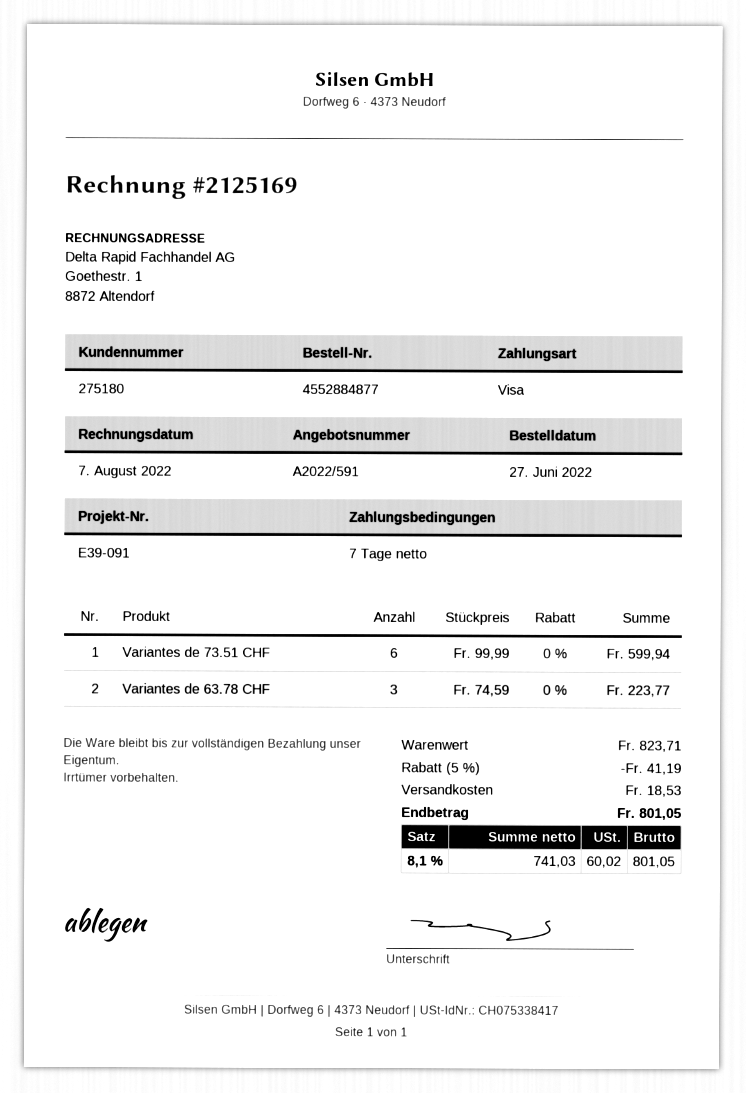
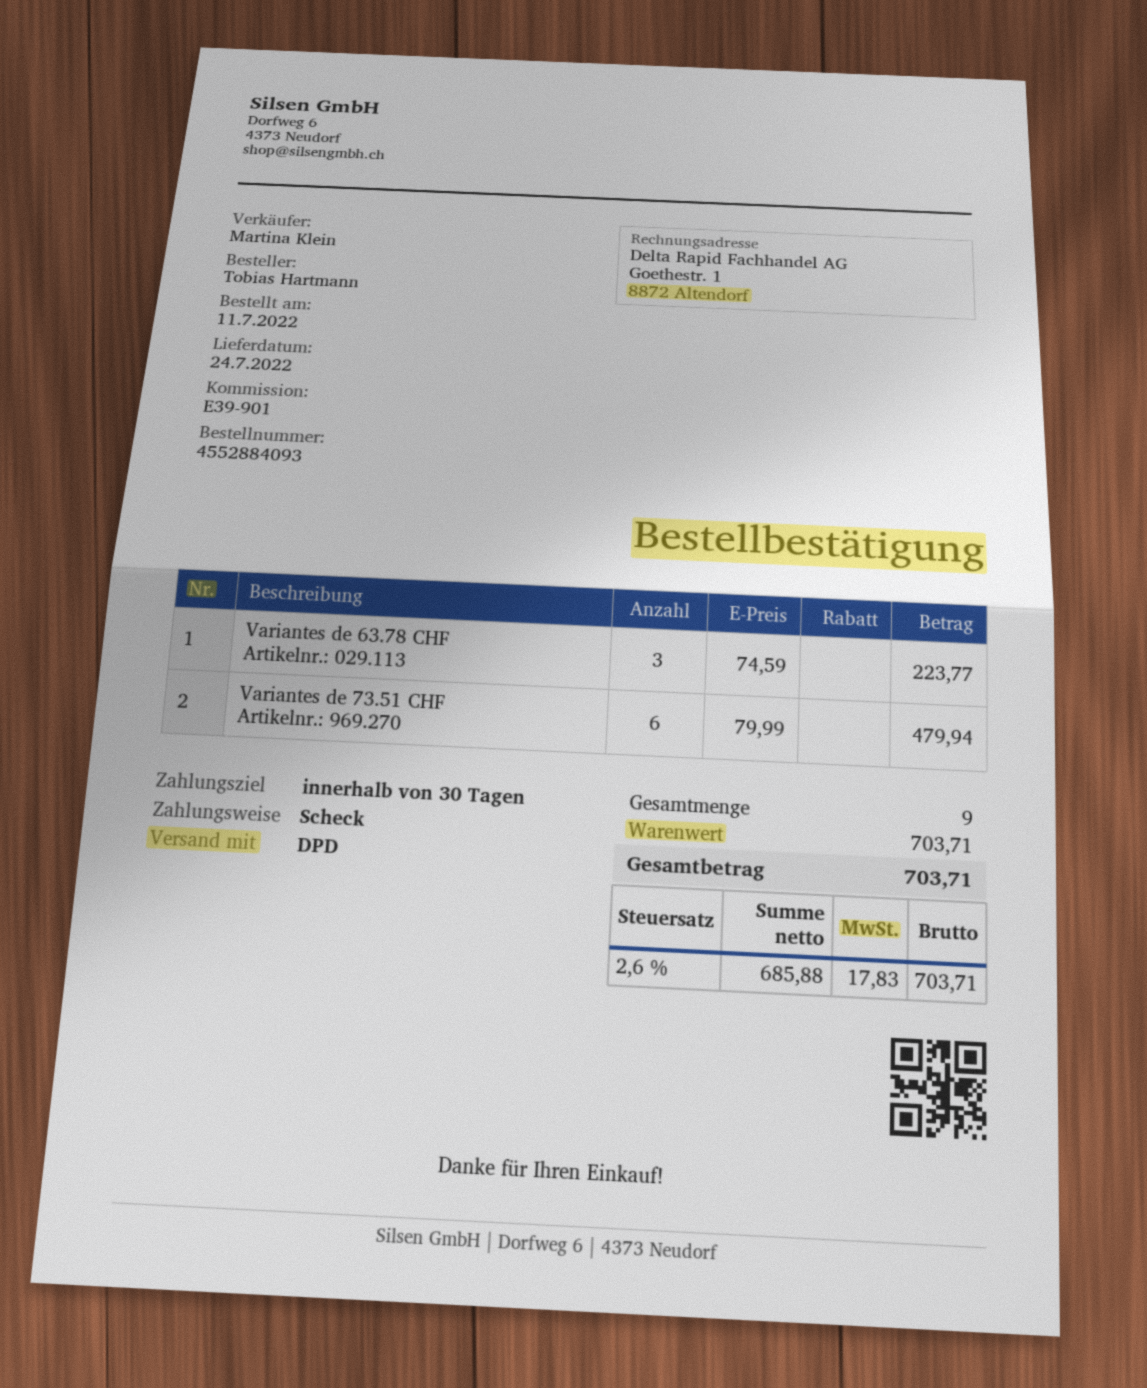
order number: 4552884877 -> 4552884093
order date: 2022-06-27 -> 2022-07-11
payment terms: 7 days -> 30 days
reference: E39-091 -> E39-901
payment method: Visa -> cheque
Variantes de 73.51 CHF: 6 x 99.99 = 599.94 -> 6 x 79.99 = 479.94
subtotal: 823.71 -> 703.71
discount: 5% = 41.19 -> none
shipping: 18.53 -> none
net: 741.03 -> 685.88
tax: 8.1% = 60.02 -> 2.6% = 17.83
total: 801.05 -> 703.71

